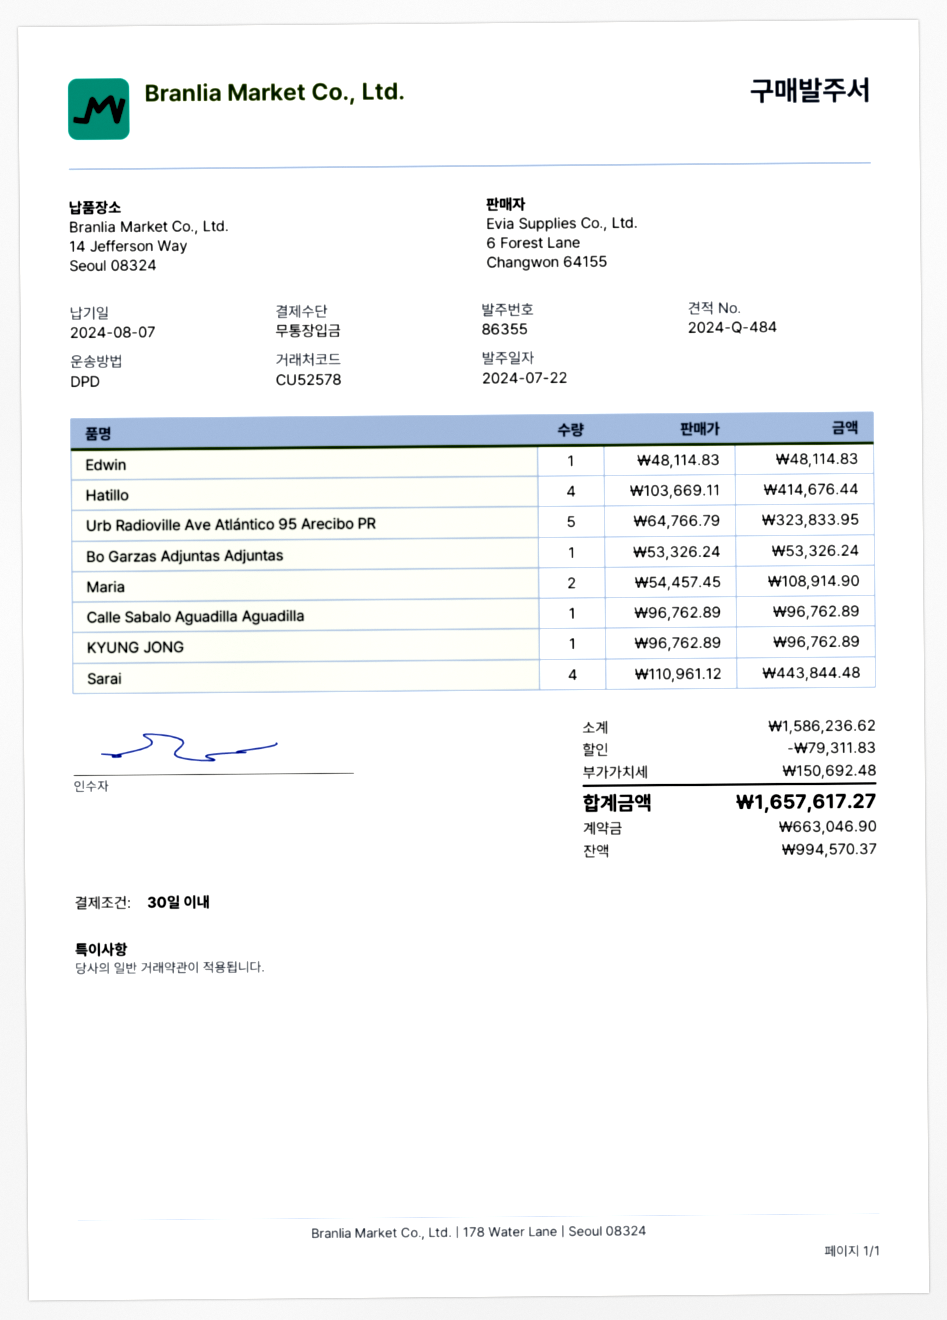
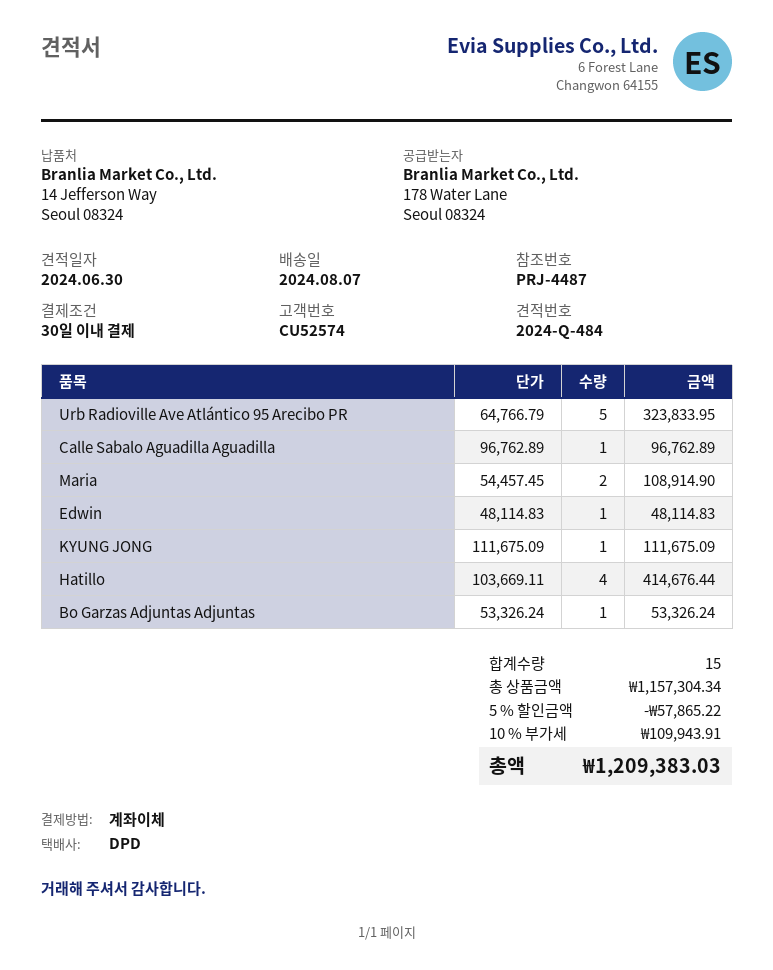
customer number: CU52578 -> CU52574
KYUNG JONG: 1 x 96762.89 = 96762.89 -> 1 x 111675.09 = 111675.09
Sarai: 4 x 110961.12 = 443844.48 -> none
subtotal: 1586236.62 -> 1157304.34
discount: 79311.83 -> 57865.22
tax: 150692.48 -> 109943.91
total: 1657617.27 -> 1209383.03

